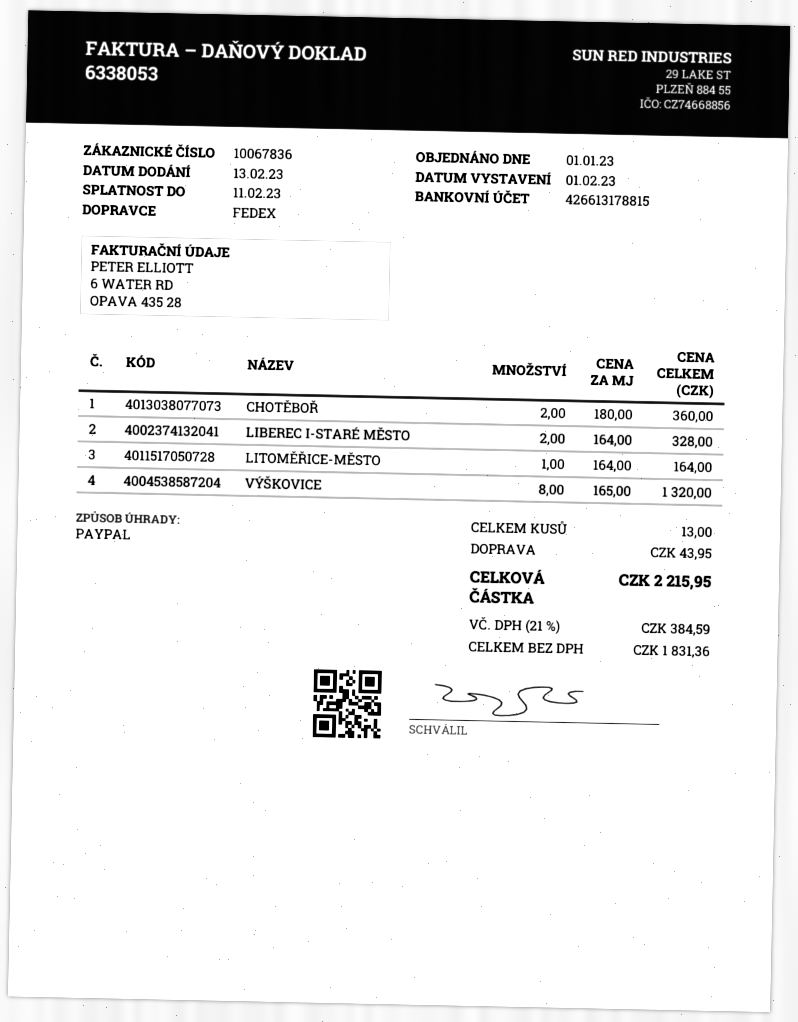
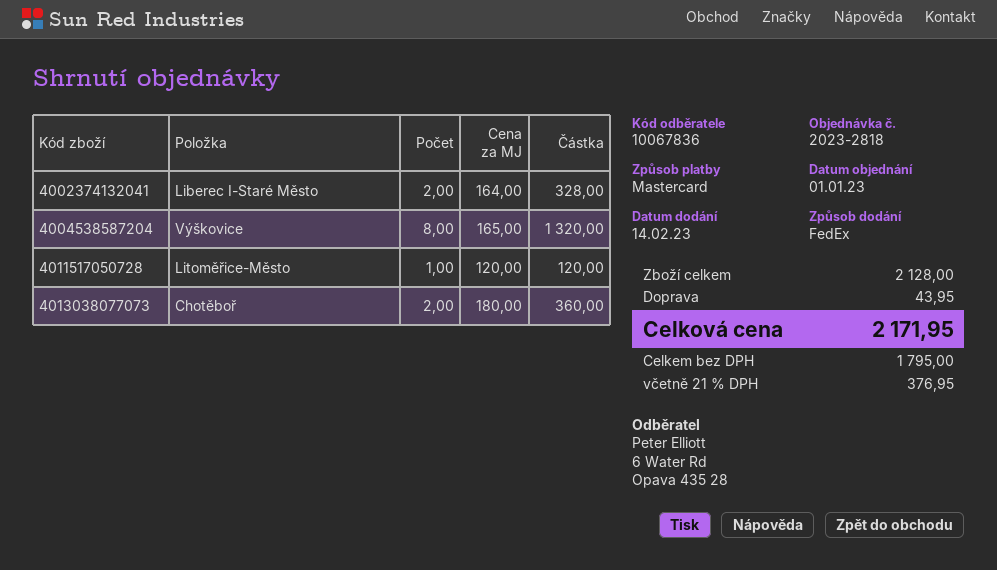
delivery date: 2023-02-13 -> 2023-02-14
payment method: PayPal -> Mastercard
LITOMĚŘICE-MĚSTO: 1 x 164.00 = 164.00 -> 1 x 120.00 = 120.00
net: 1831.36 -> 1795.00
tax: 21% = 384.59 -> 21% = 376.95
total: 2215.95 -> 2171.95

